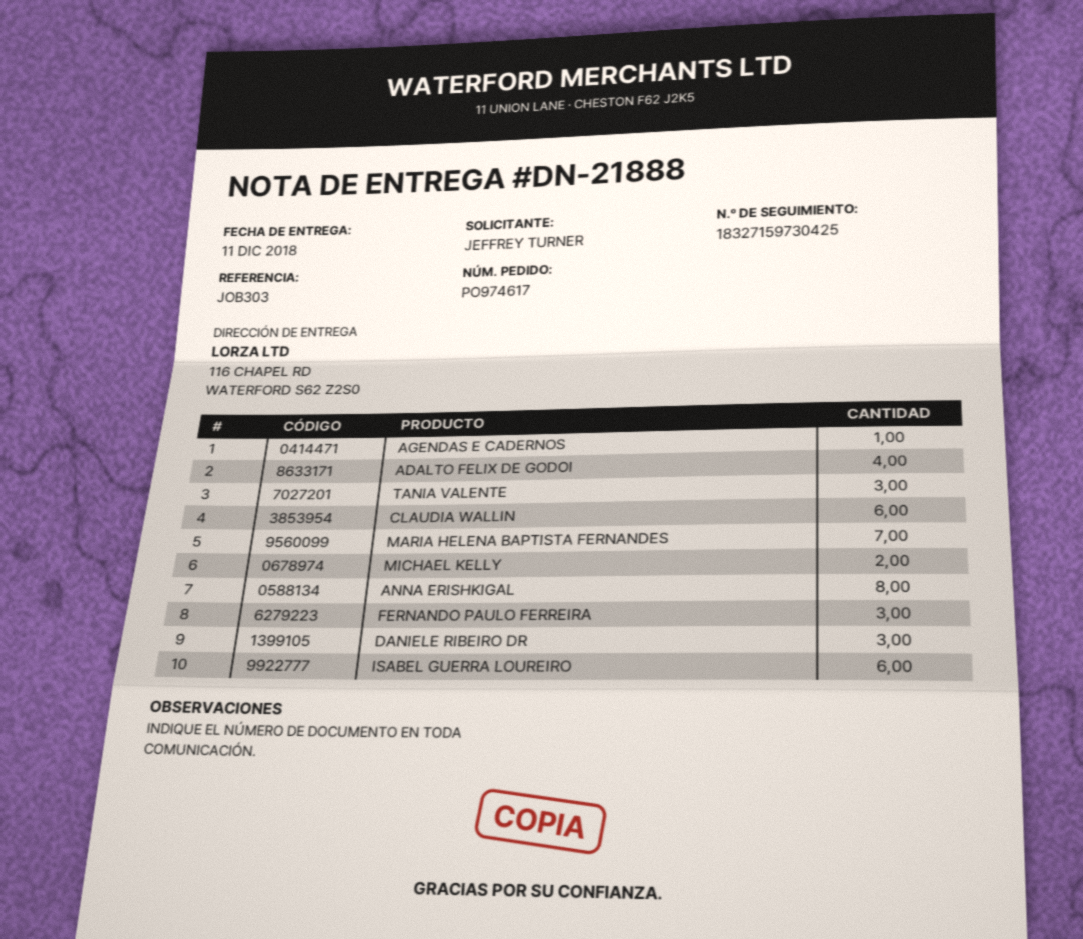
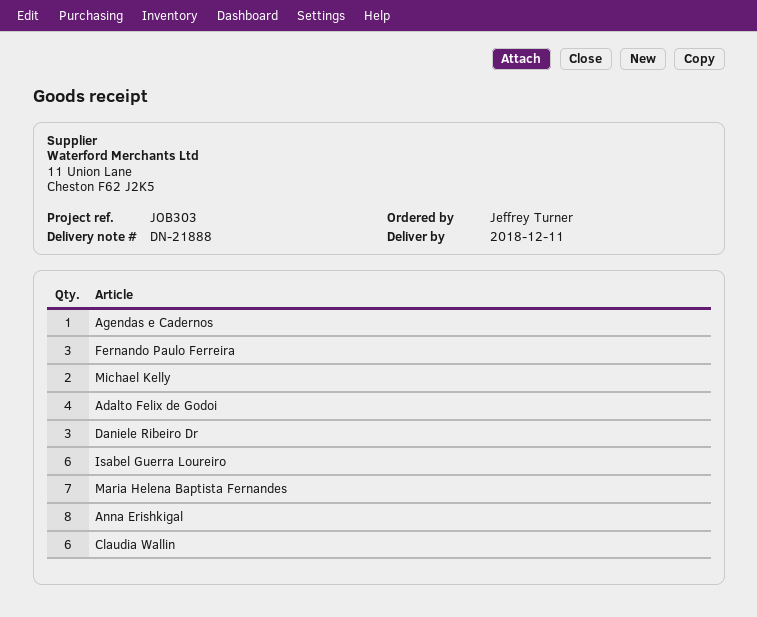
TANIA VALENTE: 3 -> none

